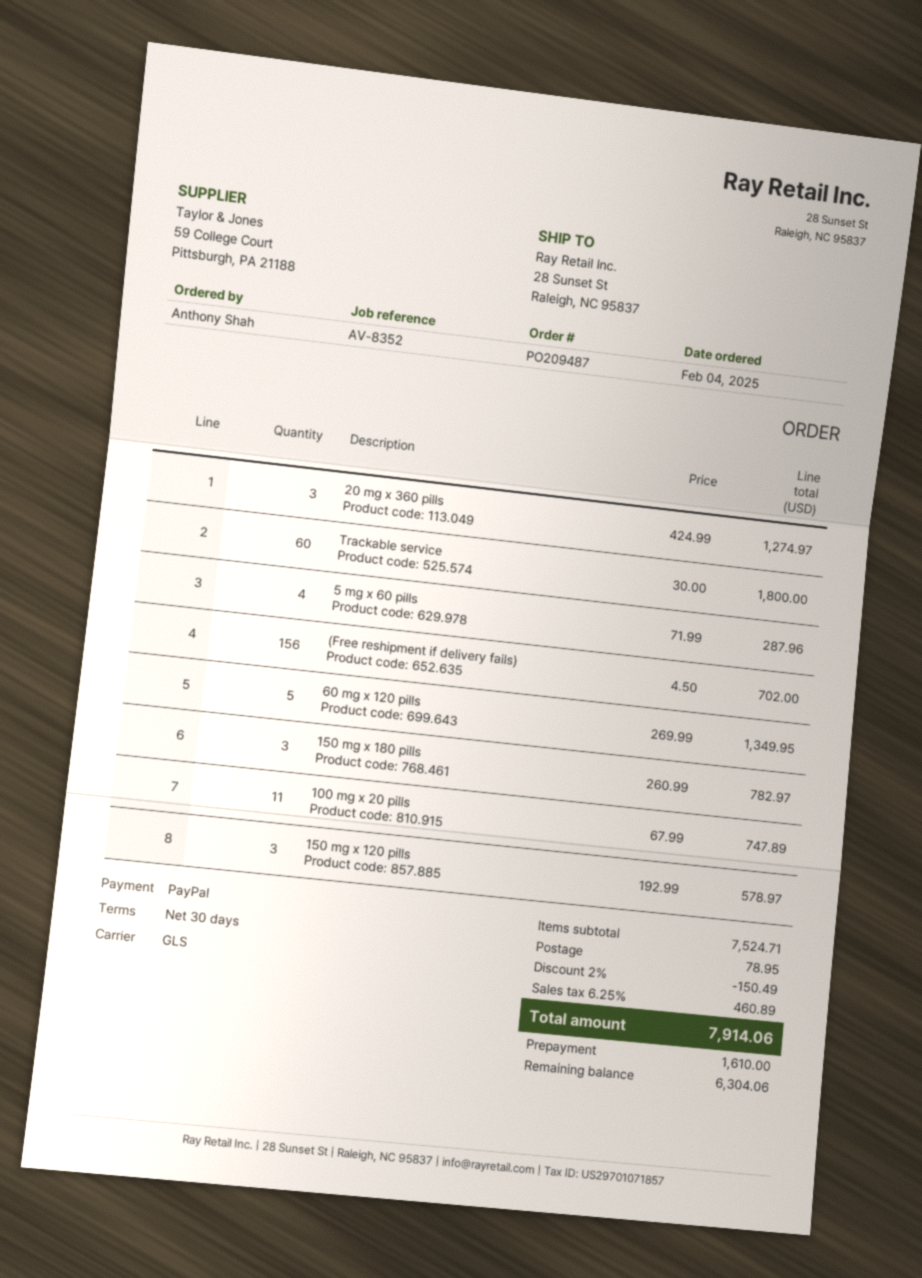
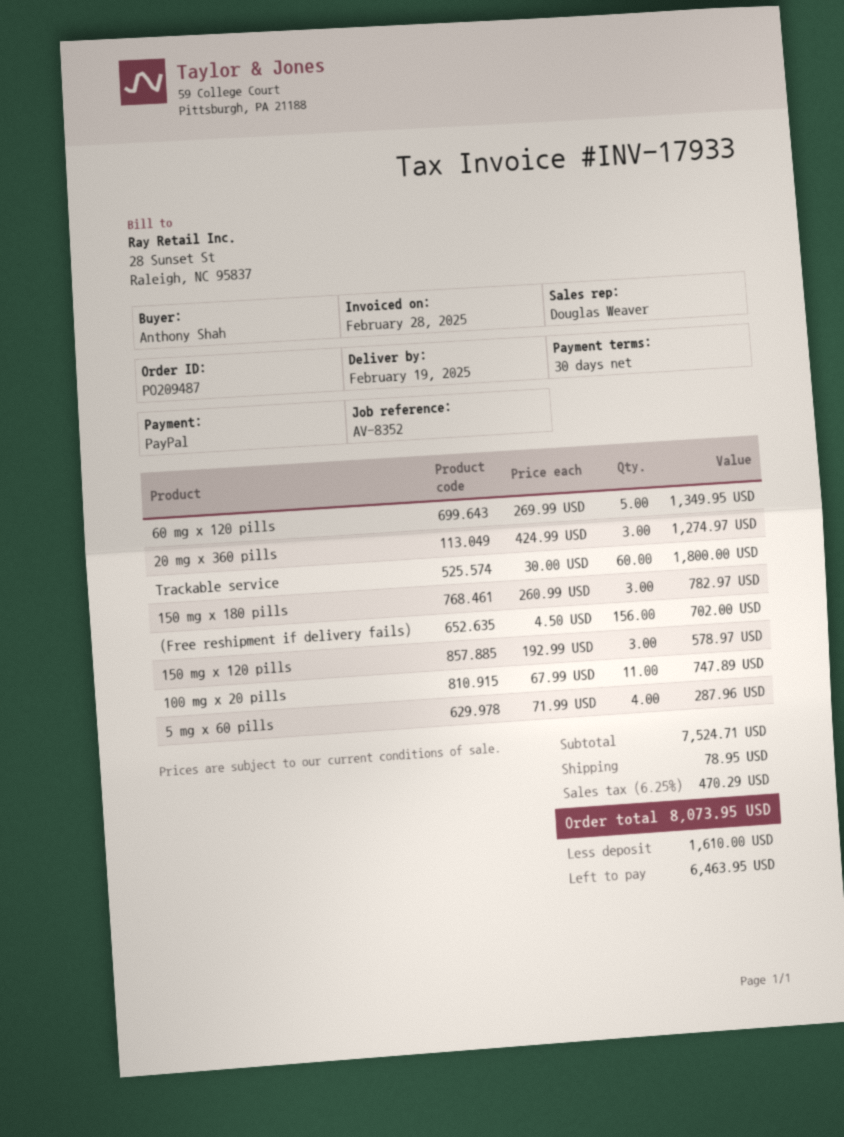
discount: 2% = 150.49 -> none
tax: 6.25% = 460.89 -> 6.25% = 470.29
total: 7914.06 -> 8073.95
balance: 6304.06 -> 6463.95

